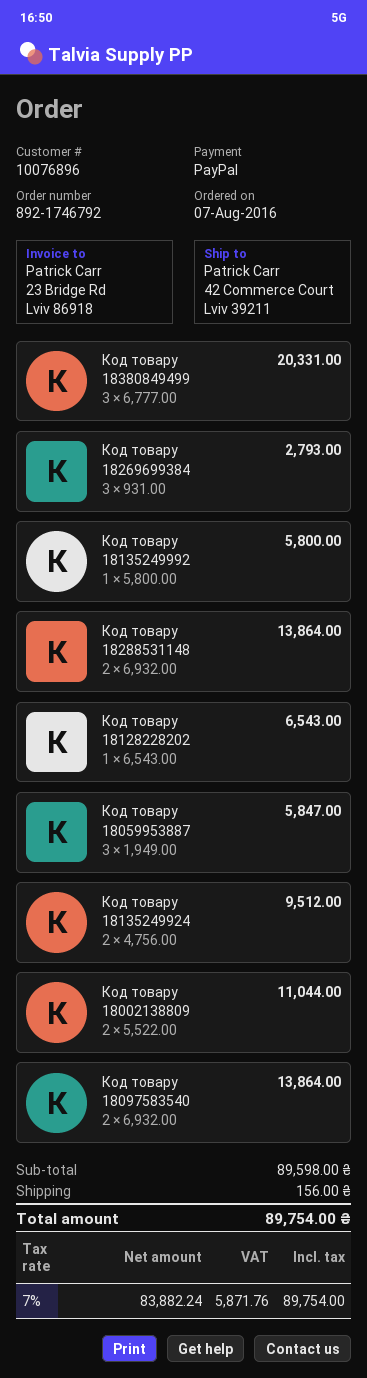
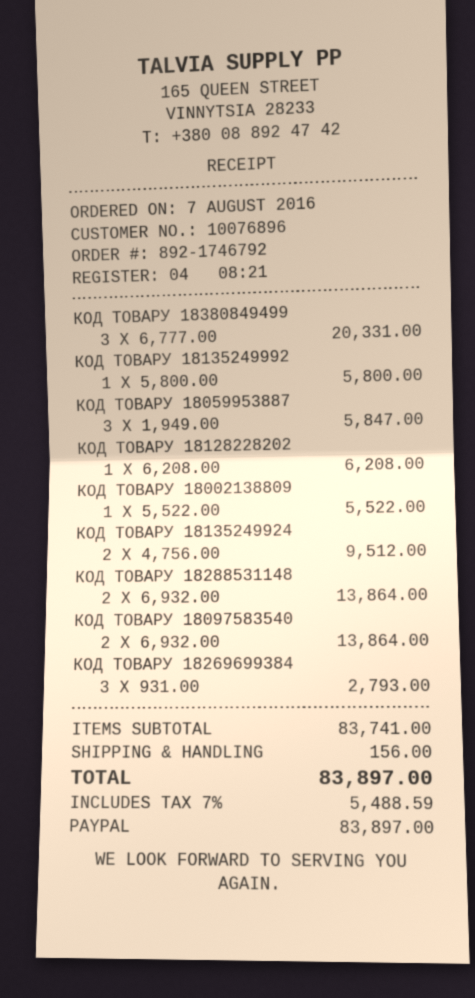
Код товару 18128228202: 1 x 6543.00 = 6543.00 -> 1 x 6208.00 = 6208.00
Код товару 18002138809: 2 x 5522.00 = 11044.00 -> 1 x 5522.00 = 5522.00
subtotal: 89598.00 -> 83741.00
tax: 7% = 5871.76 -> 7% = 5488.59
total: 89754.00 -> 83897.00

